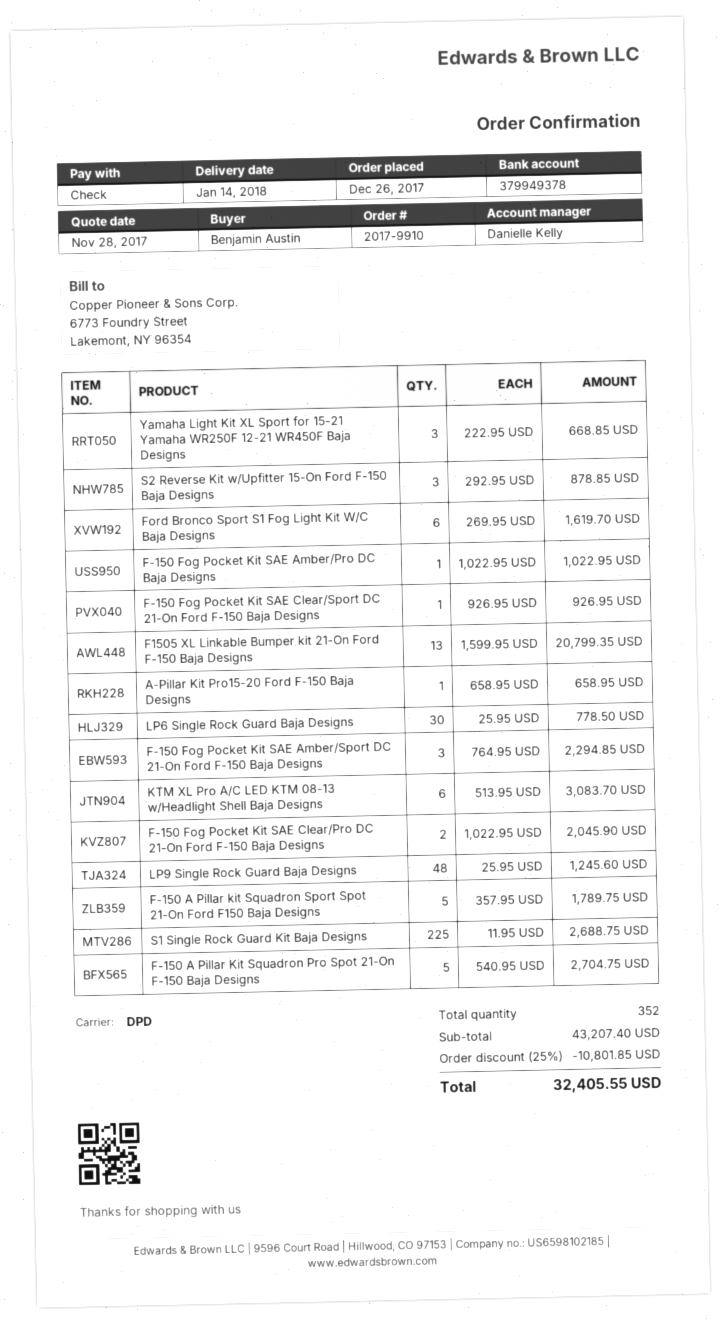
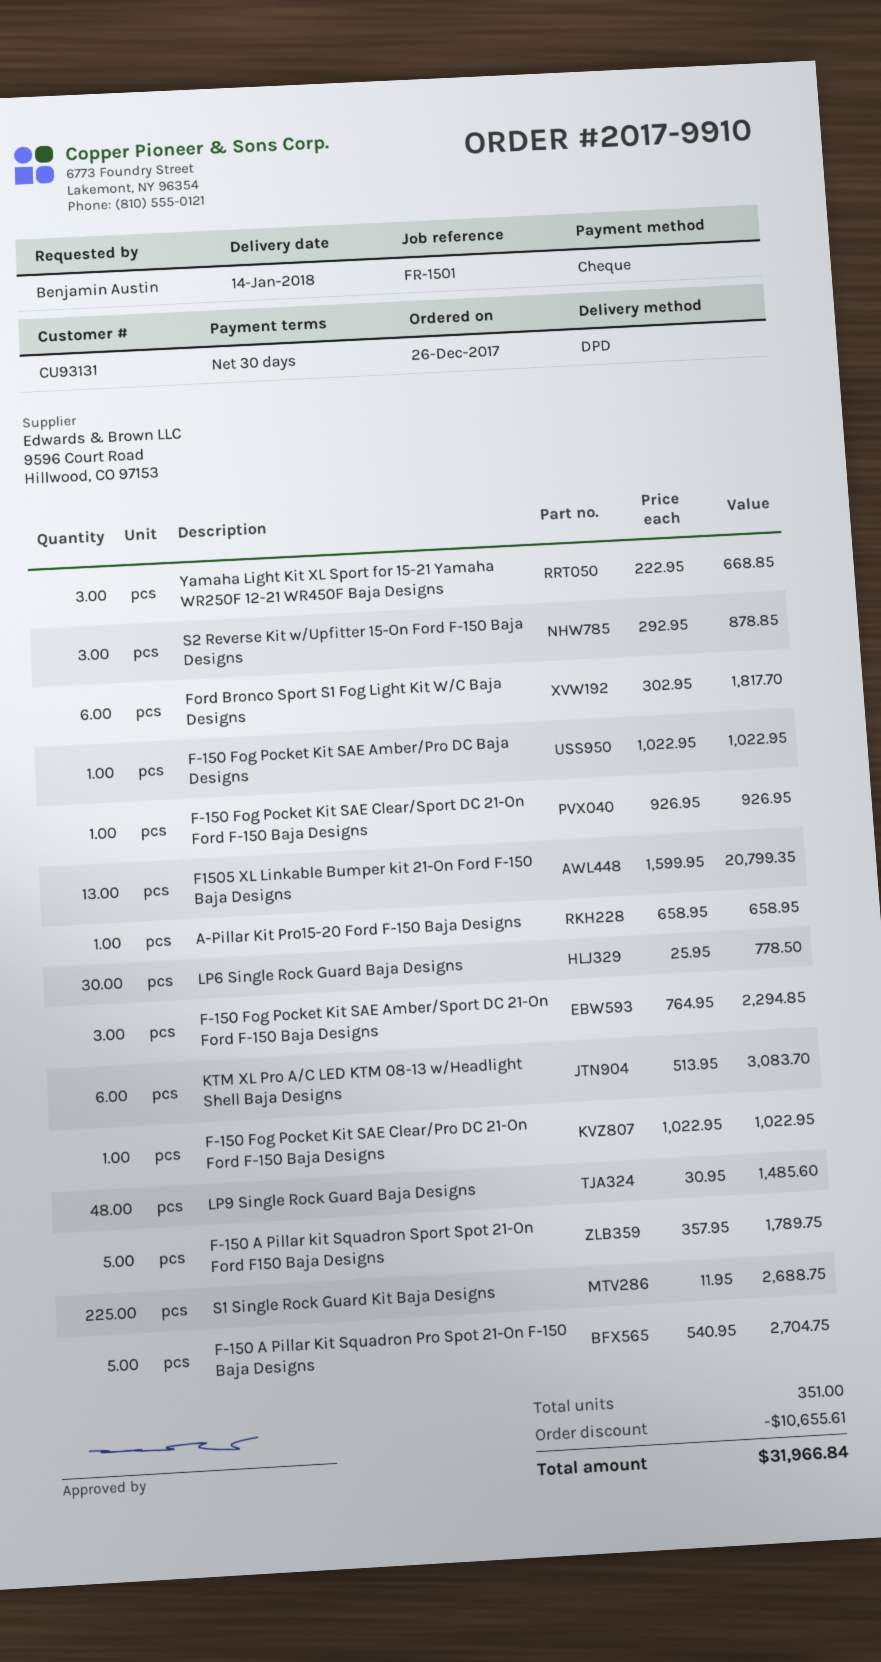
Ford Bronco Sport S1 Fog Light Kit W/C Baja Designs: 6 x 269.95 = 1619.70 -> 6 x 302.95 = 1817.70
F-150 Fog Pocket Kit SAE Clear/Pro DC 21-On Ford F-150 Baja Designs: 2 x 1022.95 = 2045.90 -> 1 x 1022.95 = 1022.95
LP9 Single Rock Guard Baja Designs: 48 x 25.95 = 1245.60 -> 48 x 30.95 = 1485.60
total quantity: 352 -> 351
discount: 10801.85 -> 10655.61
total: 32405.55 -> 31966.84

